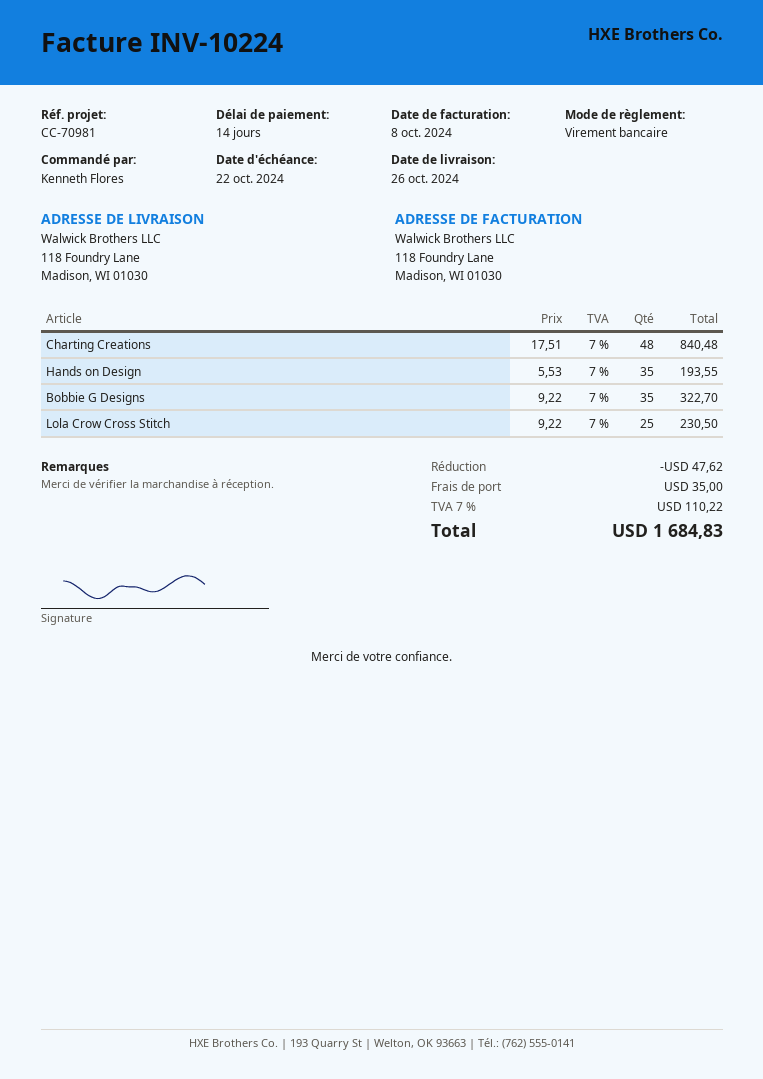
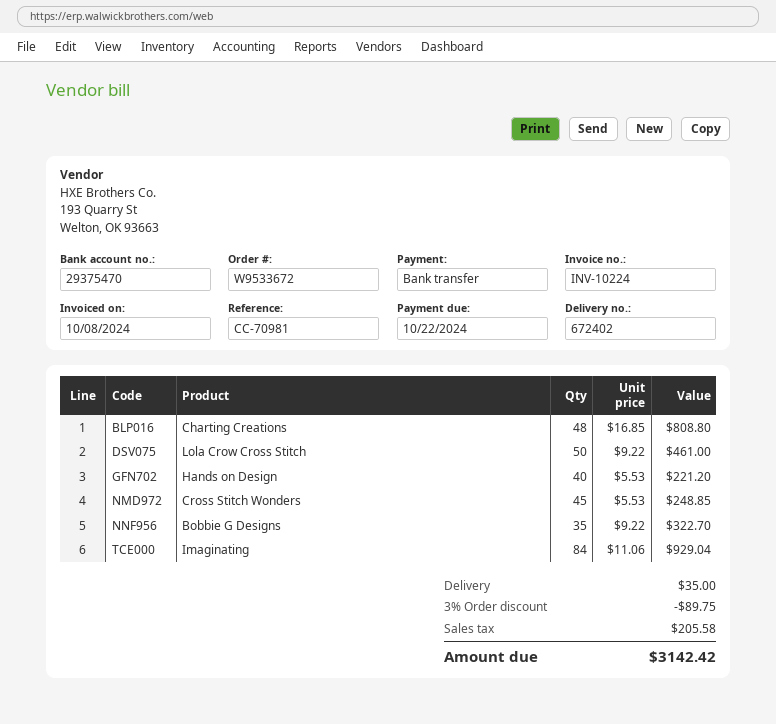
Charting Creations: 48 x 17.51 = 840.48 -> 48 x 16.85 = 808.80
Hands on Design: 35 x 5.53 = 193.55 -> 40 x 5.53 = 221.20
Lola Crow Cross Stitch: 25 x 9.22 = 230.50 -> 50 x 9.22 = 461.00
Cross Stitch Wonders: none -> 45 x 5.53 = 248.85
Imaginating: none -> 84 x 11.06 = 929.04
discount: 47.62 -> 89.75
tax: 110.22 -> 205.58
total: 1684.83 -> 3142.42

